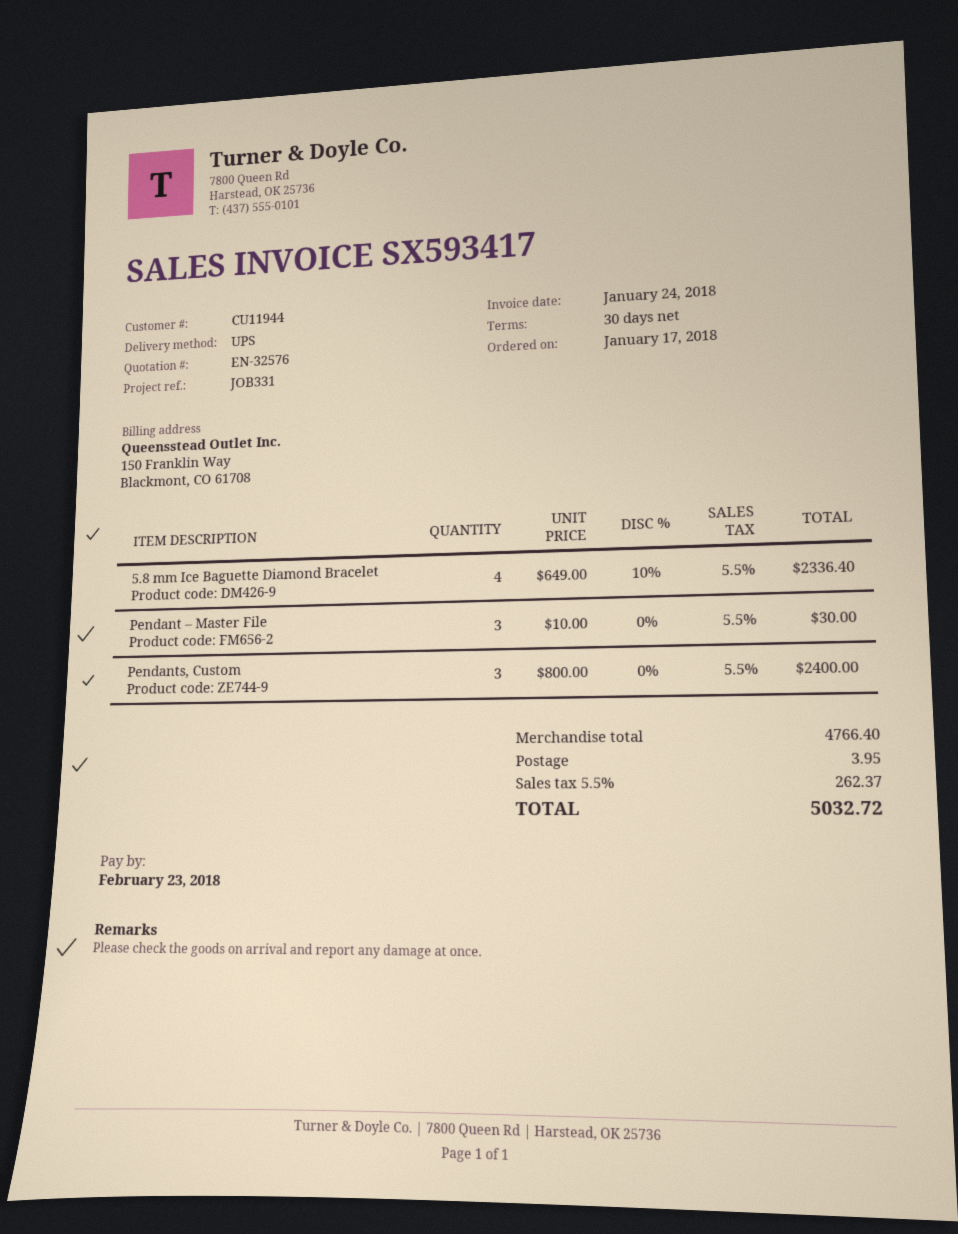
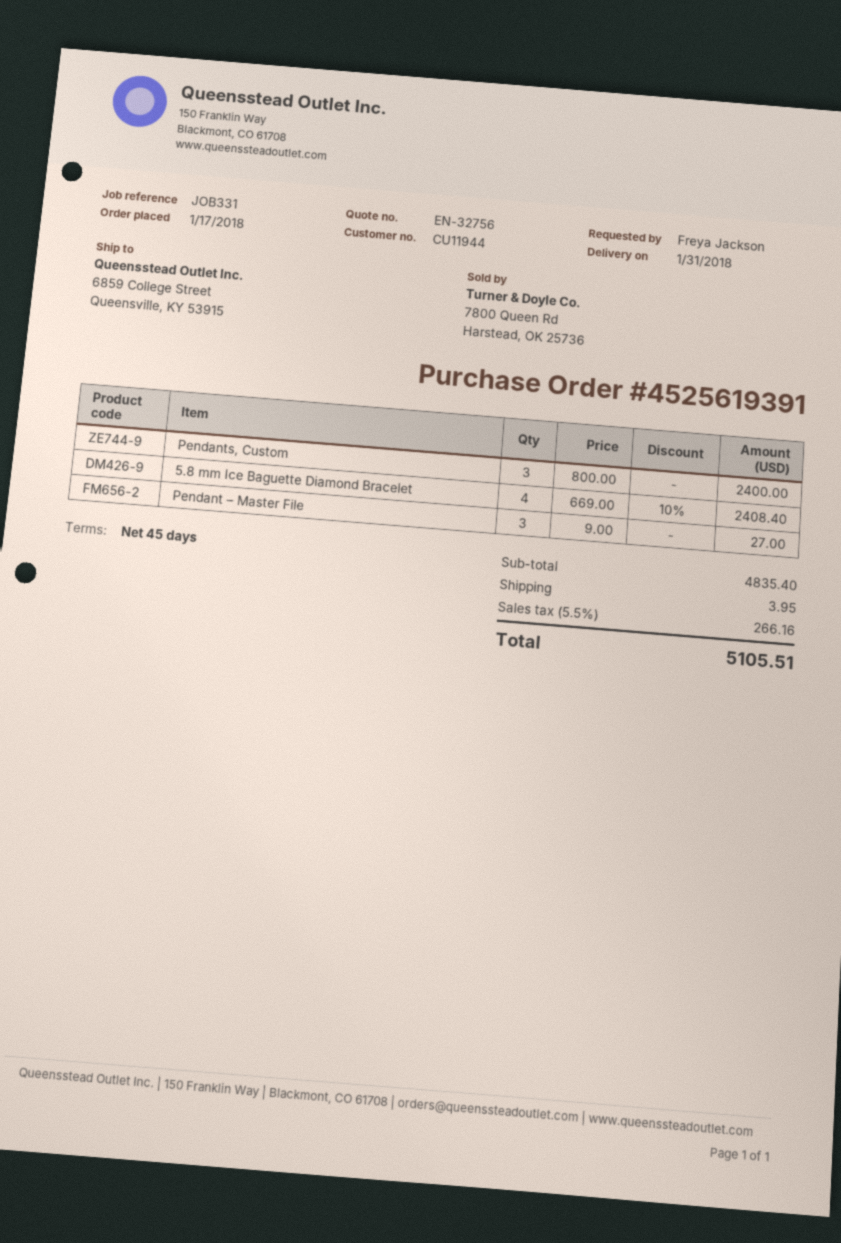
quote number: EN-32576 -> EN-32756
payment terms: 30 days -> 45 days
5.8 mm Ice Baguette Diamond Bracelet: 4 x 649.00 - 10% = 2336.40 -> 4 x 669.00 - 10% = 2408.40
Pendant – Master File: 3 x 10.00 = 30.00 -> 3 x 9.00 = 27.00
subtotal: 4766.40 -> 4835.40
tax: 5.5% = 262.37 -> 5.5% = 266.16
total: 5032.72 -> 5105.51

